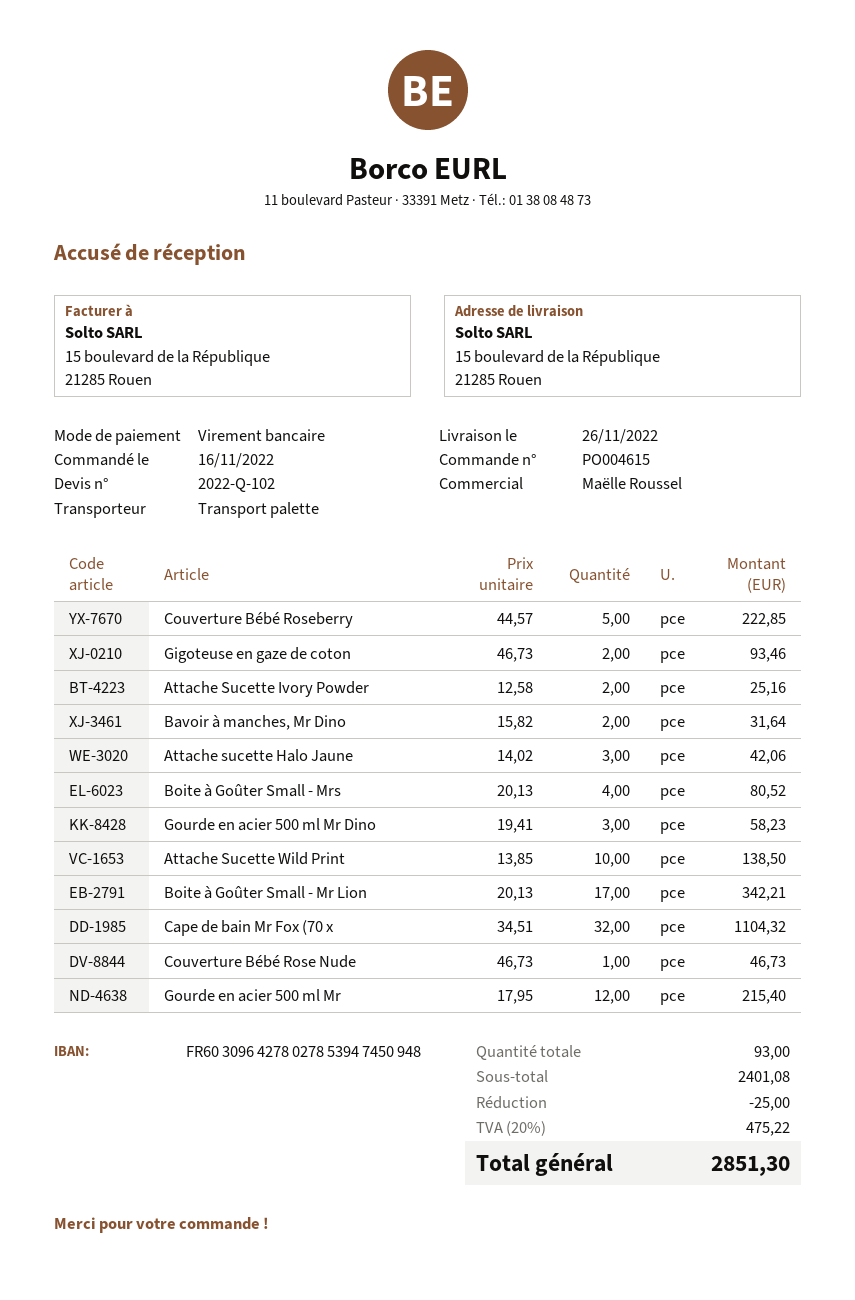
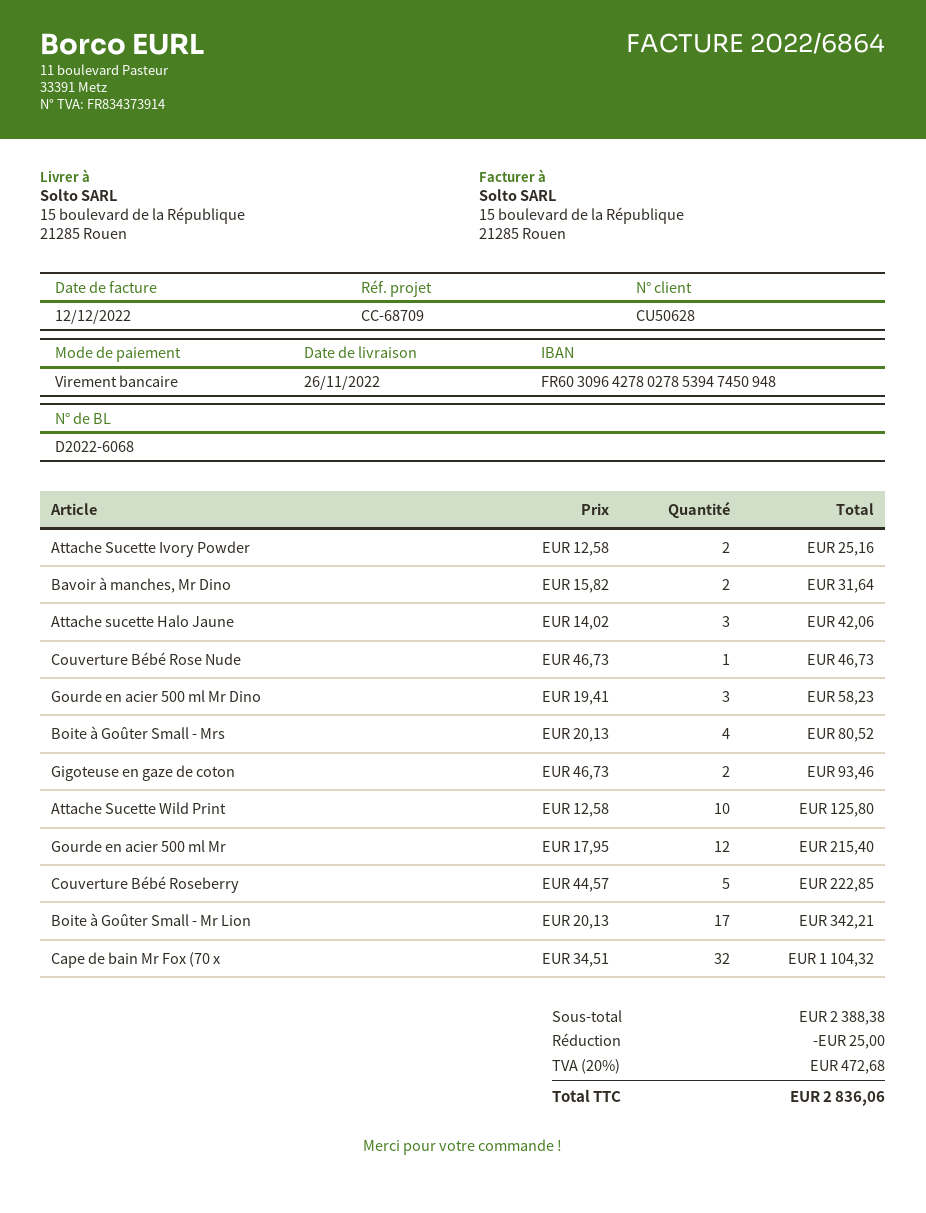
Attache Sucette Wild Print: 10 x 13.85 = 138.50 -> 10 x 12.58 = 125.80
subtotal: 2401.08 -> 2388.38
tax: 20% = 475.22 -> 20% = 472.68
total: 2851.30 -> 2836.06

